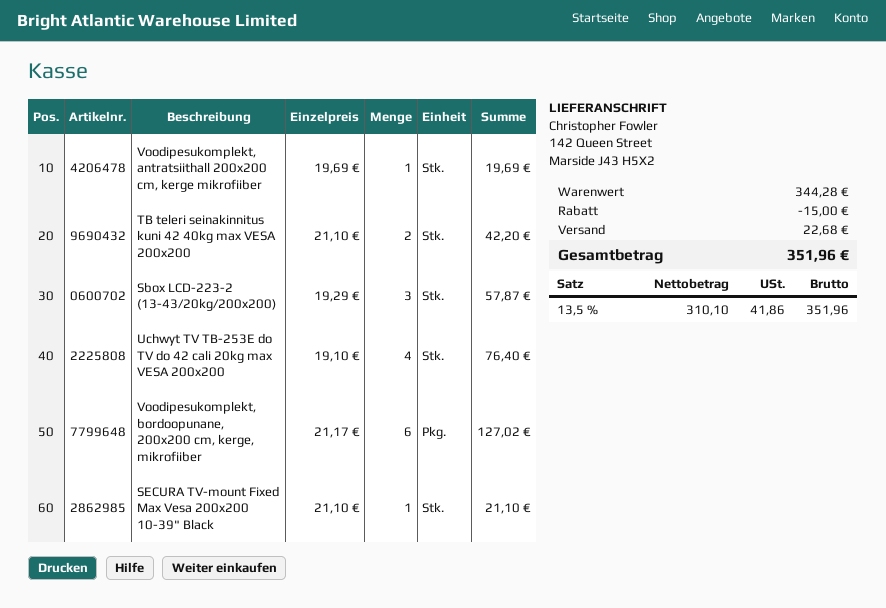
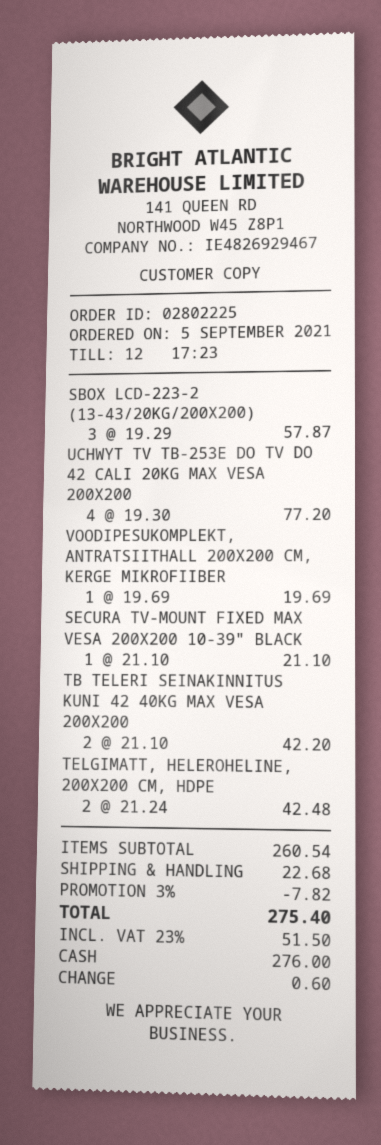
Uchwyt TV TB-253E do TV do 42 cali 20kg max VESA 200x200: 4 x 19.10 = 76.40 -> 4 x 19.30 = 77.20
Voodipesukomplekt, bordoopunane, 200x200 cm, kerge, mikrofiiber: 6 x 21.17 = 127.02 -> none
TELGIMATT, HELEROHELINE, 200X200 CM, HDPE: none -> 2 x 21.24 = 42.48
subtotal: 344.28 -> 260.54
discount: 15.00 -> 7.82
tax: 13.5% = 41.86 -> 23% = 51.50
total: 351.96 -> 275.40

